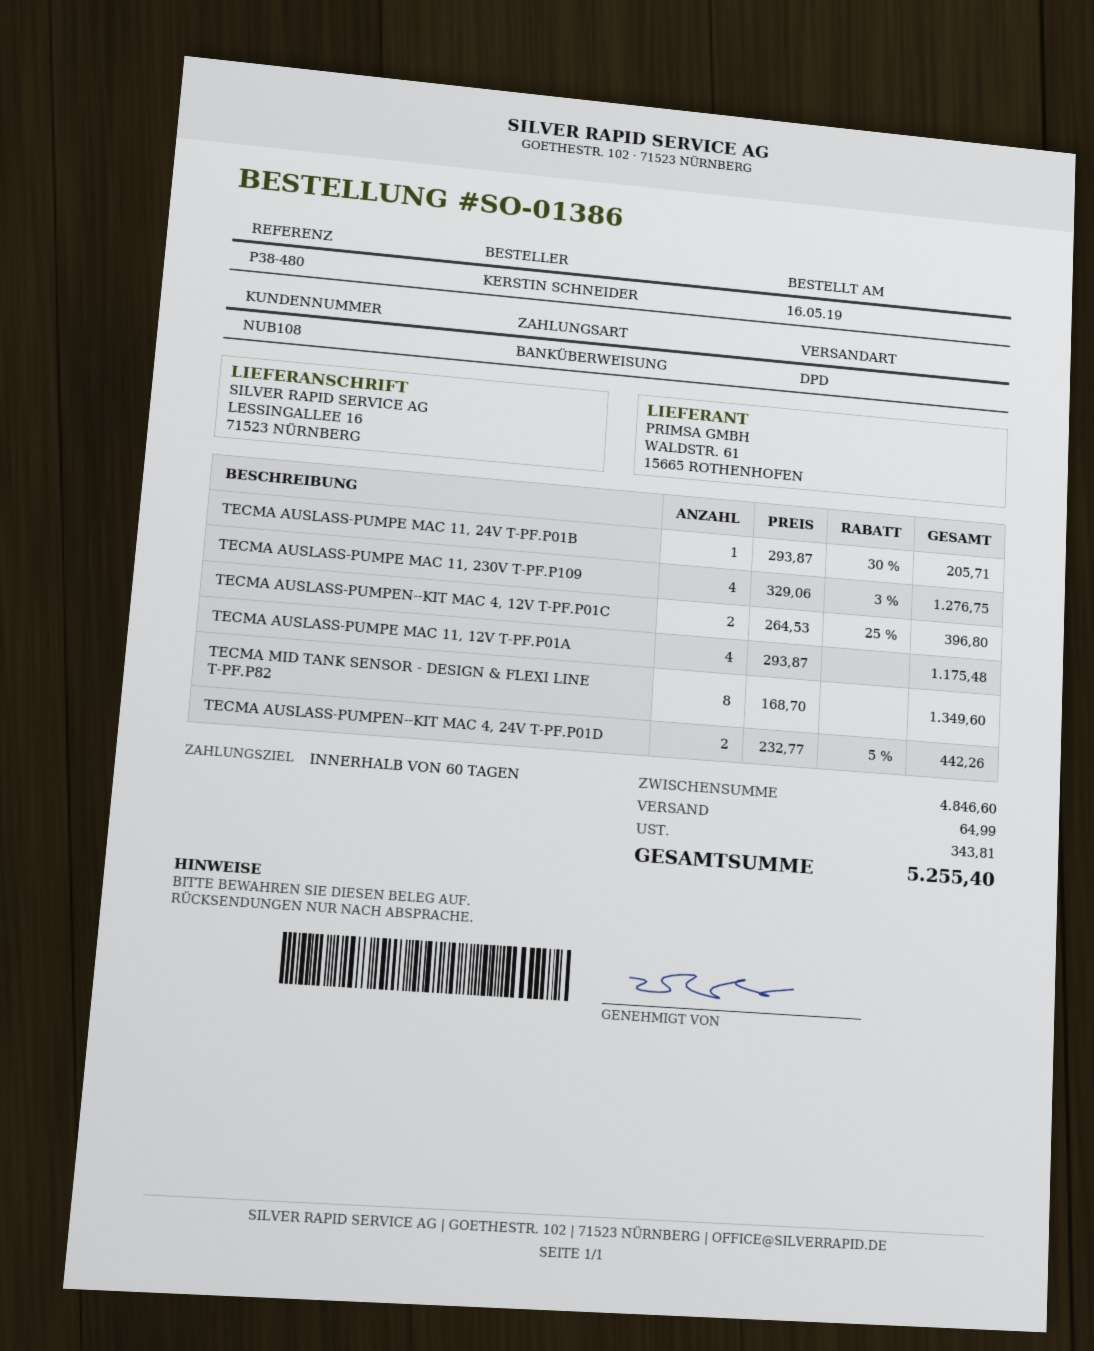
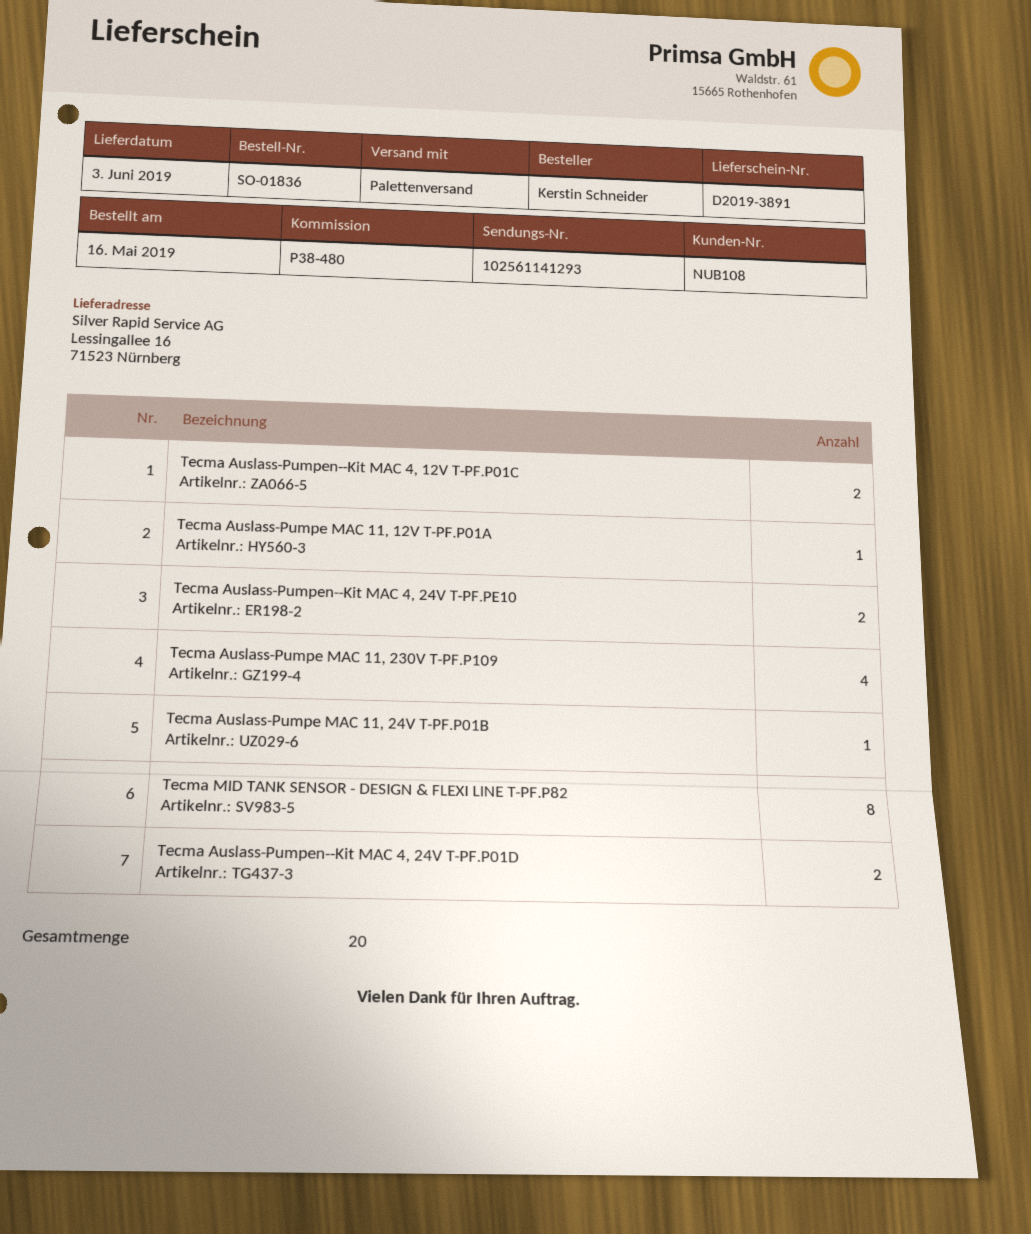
order number: SO-01386 -> SO-01836
shipping method: DPD -> pallet freight
TECMA AUSLASS-PUMPE MAC 11, 12V T-PF.P01A: 4 -> 1
Tecma Auslass-Pumpen--Kit MAC 4, 24V T-PF.PE10: none -> 2

